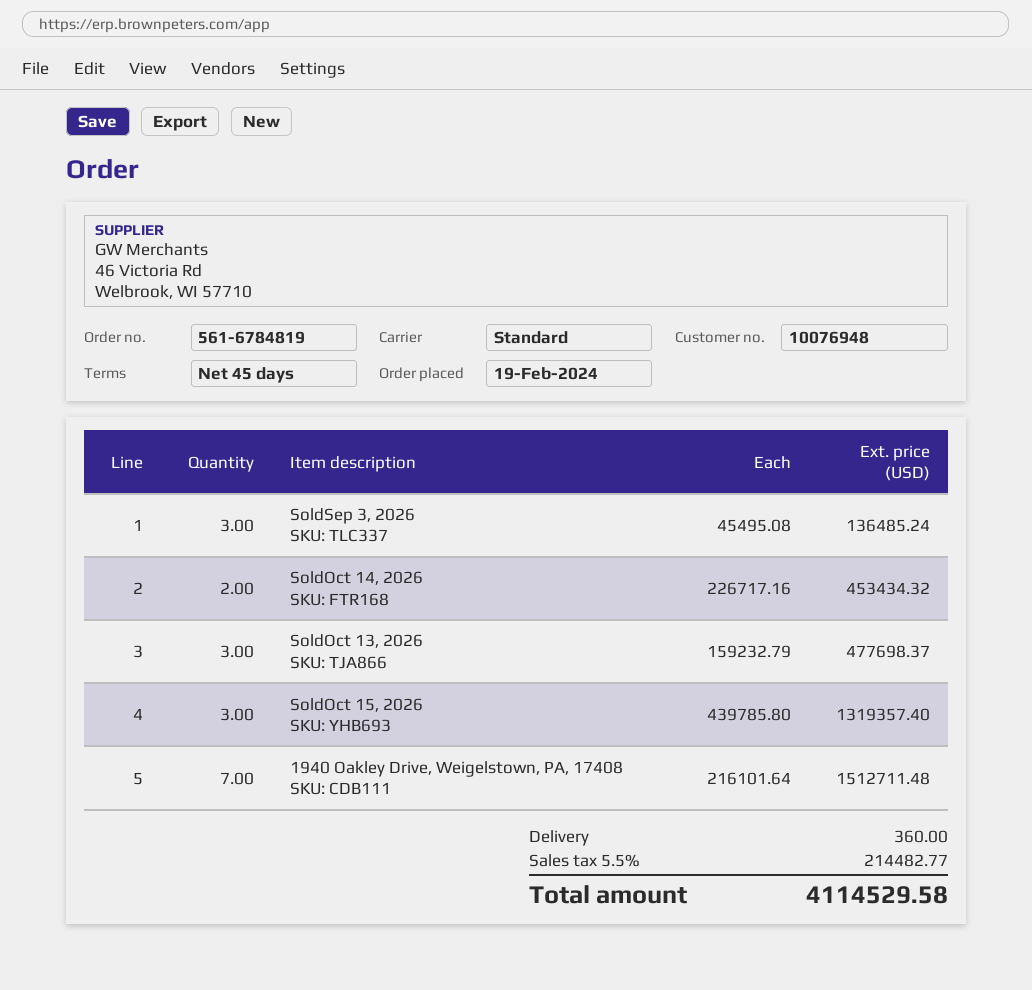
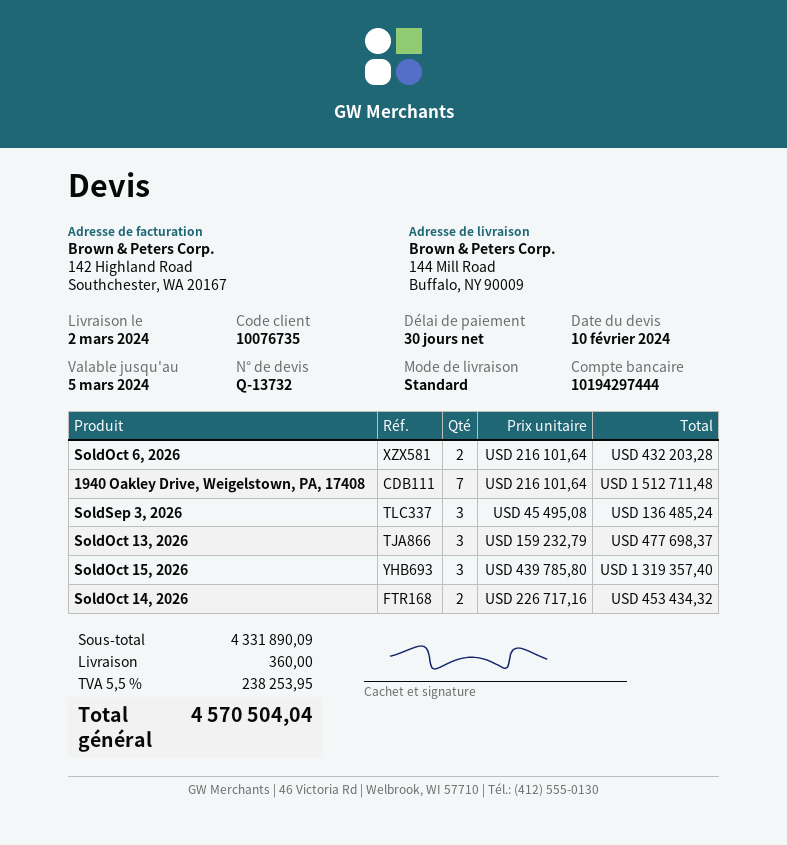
payment terms: 45 days -> 30 days
customer number: 10076948 -> 10076735
SoldOct 6, 2026: none -> 2 x 216101.64 = 432203.28
tax: 5.5% = 214482.77 -> 5.5% = 238253.95
total: 4114529.58 -> 4570504.04

